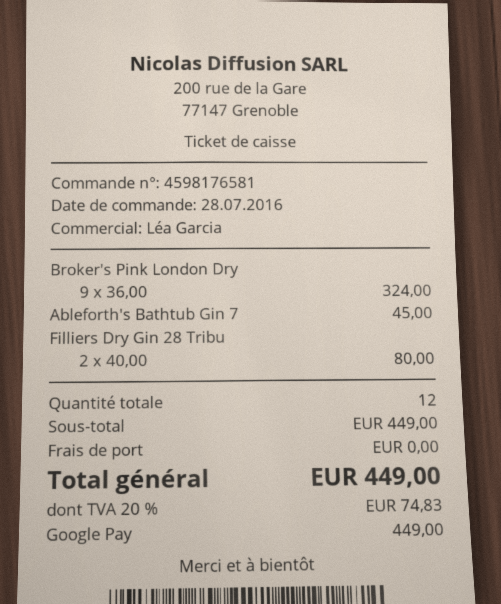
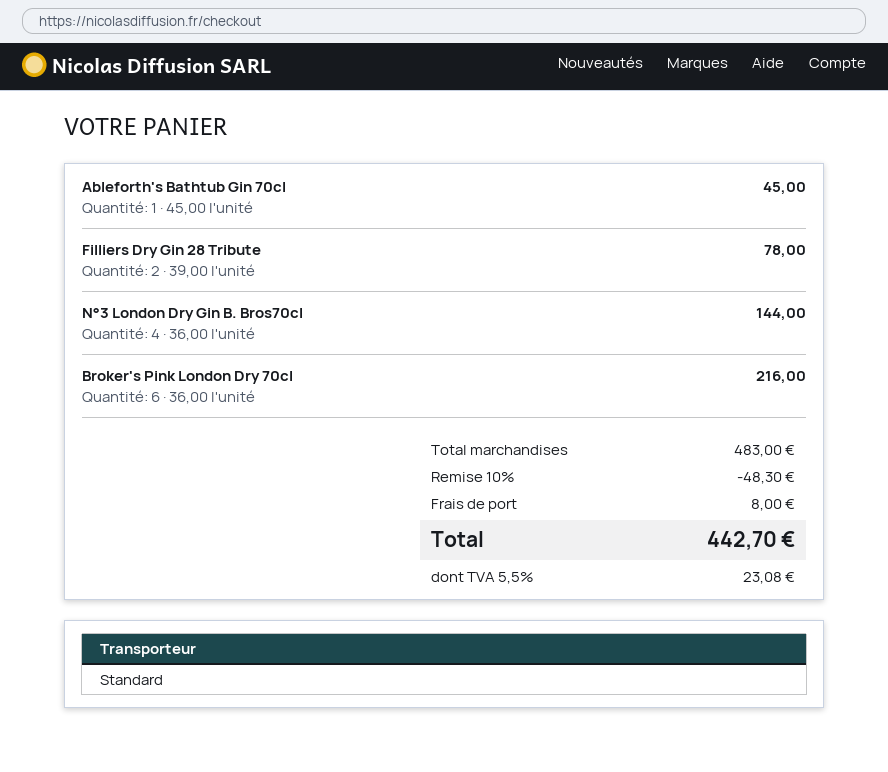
Broker's Pink London Dry: 9 x 36.00 = 324.00 -> 6 x 36.00 = 216.00
Filliers Dry Gin 28 Tribu: 2 x 40.00 = 80.00 -> 2 x 39.00 = 78.00
N°3 London Dry Gin B. Bros70cl: none -> 4 x 36.00 = 144.00
subtotal: 449.00 -> 483.00
discount: none -> 10% = 48.30
shipping: 0.00 -> 8.00
tax: 20% = 74.83 -> 5.5% = 23.08
total: 449.00 -> 442.70

